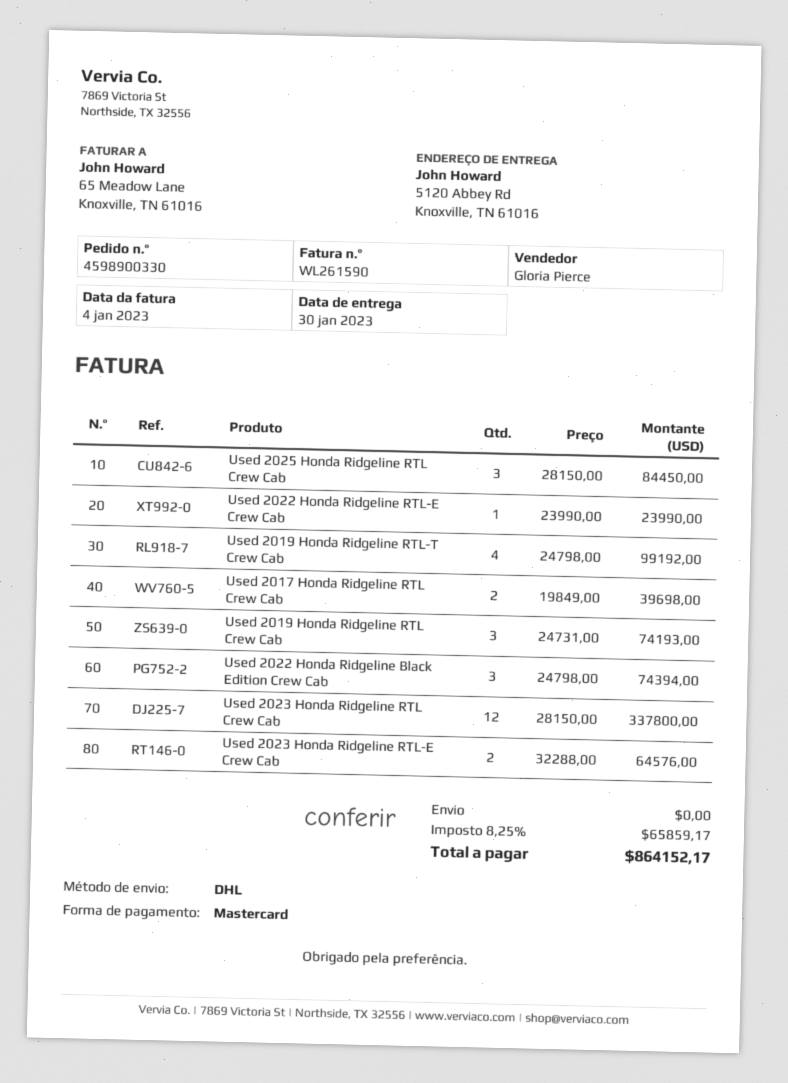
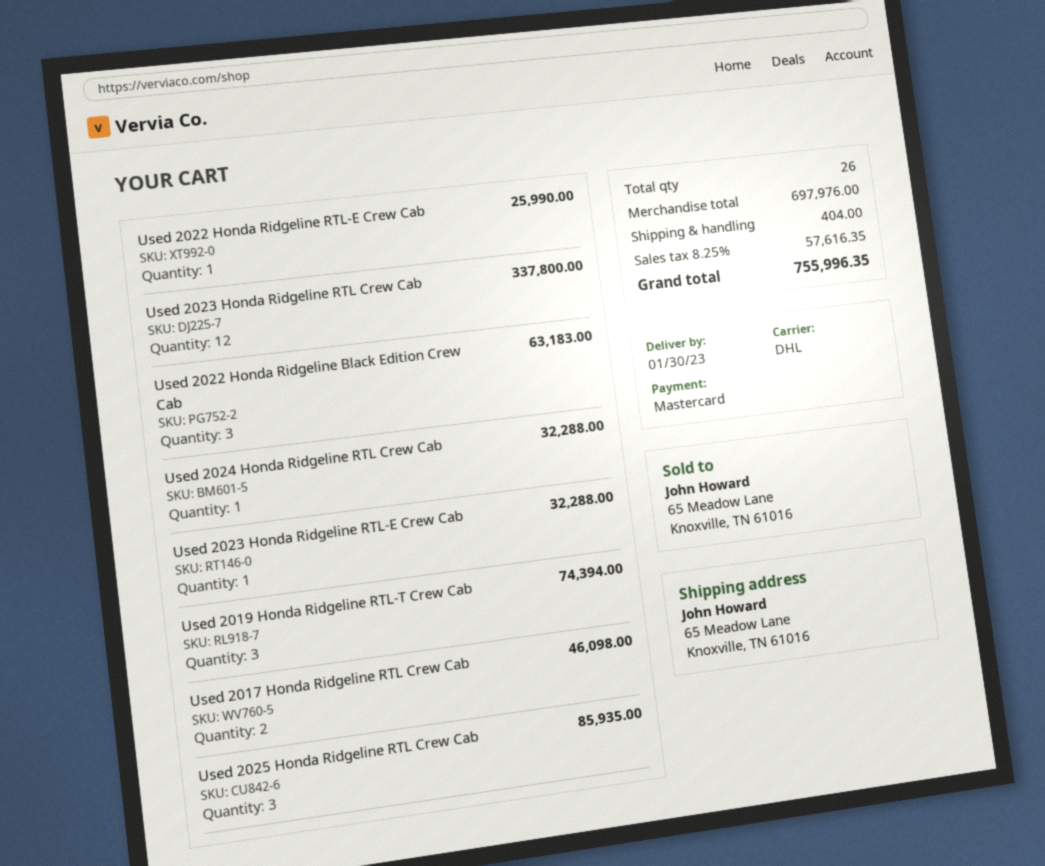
ship to: 5120 Abbey Rd, Knoxville, TN 61016 -> 65 Meadow Lane, Knoxville, TN 61016
Used 2025 Honda Ridgeline RTL Crew Cab: 3 for 84450.00 -> 3 for 85935.00
Used 2022 Honda Ridgeline RTL-E Crew Cab: 1 for 23990.00 -> 1 for 25990.00
Used 2019 Honda Ridgeline RTL-T Crew Cab: 4 for 99192.00 -> 3 for 74394.00
Used 2017 Honda Ridgeline RTL Crew Cab: 2 for 39698.00 -> 2 for 46098.00
Used 2019 Honda Ridgeline RTL Crew Cab: 3 for 74193.00 -> none
Used 2022 Honda Ridgeline Black Edition Crew Cab: 3 for 74394.00 -> 3 for 63183.00
Used 2023 Honda Ridgeline RTL-E Crew Cab: 2 for 64576.00 -> 1 for 32288.00
Used 2024 Honda Ridgeline RTL Crew Cab: none -> 1 for 32288.00
shipping: 0.00 -> 404.00
tax: 8.25% = 65859.17 -> 8.25% = 57616.35
total: 864152.17 -> 755996.35

